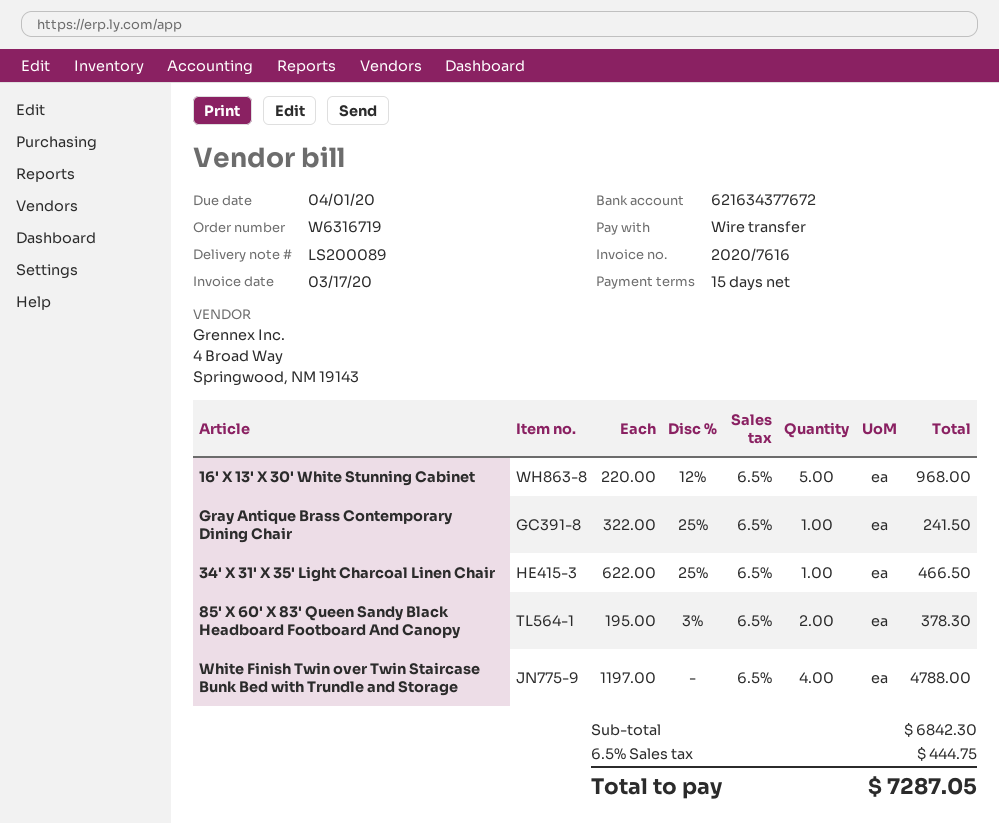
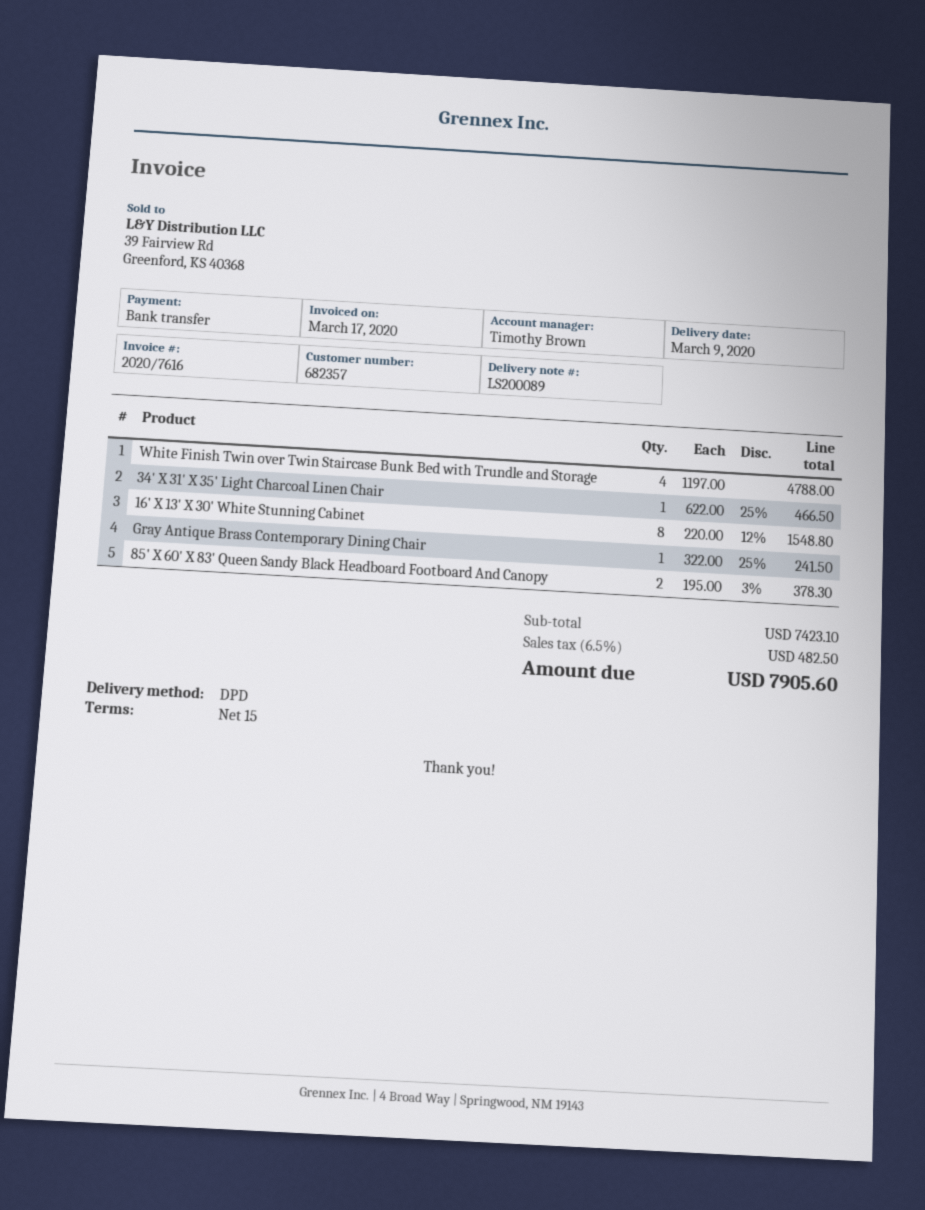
16' X 13' X 30' White Stunning Cabinet: 5 x 220.00 - 12% = 968.00 -> 8 x 220.00 - 12% = 1548.80
subtotal: 6842.30 -> 7423.10
tax: 6.5% = 444.75 -> 6.5% = 482.50
total: 7287.05 -> 7905.60

